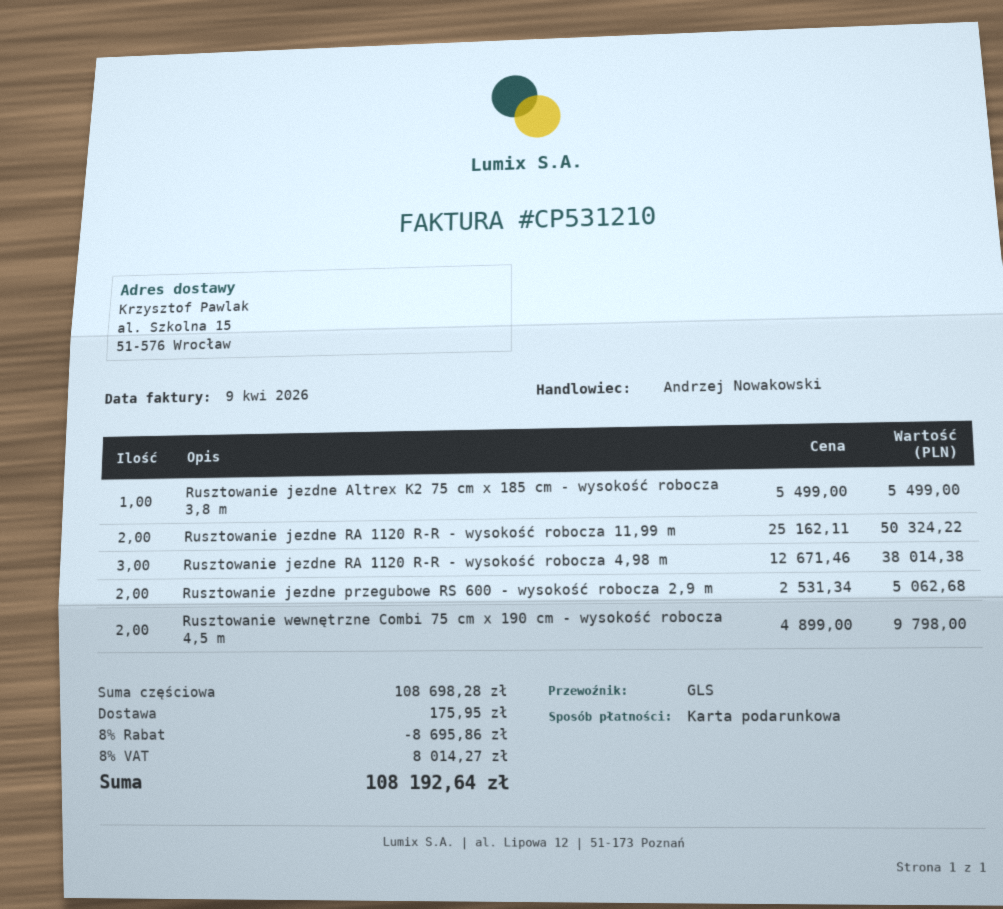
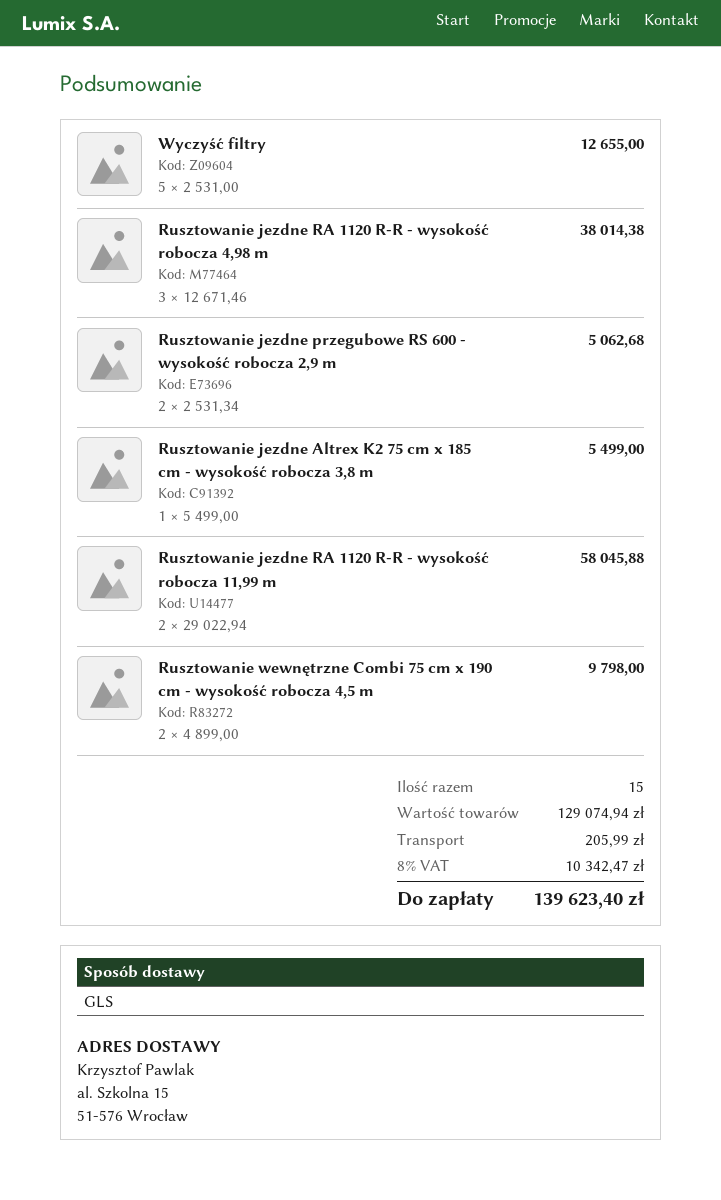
Rusztowanie jezdne RA 1120 R-R - wysokość robocza 11,99 m: 2 x 25162.11 = 50324.22 -> 2 x 29022.94 = 58045.88
Wyczyść filtry: none -> 5 x 2531.00 = 12655.00
subtotal: 108698.28 -> 129074.94
discount: 8% = 8695.86 -> none
shipping: 175.95 -> 205.99
tax: 8% = 8014.27 -> 8% = 10342.47
total: 108192.64 -> 139623.40

